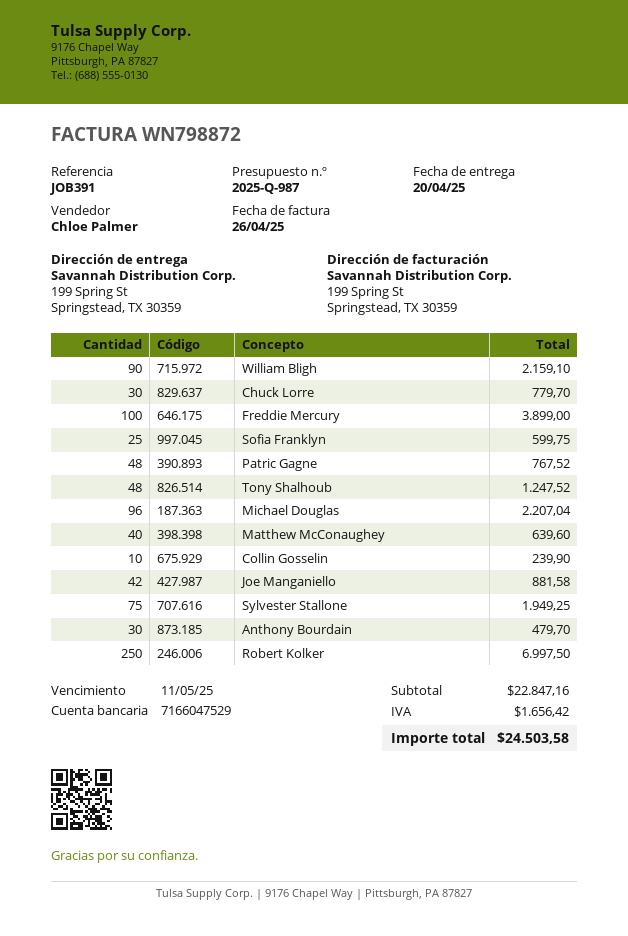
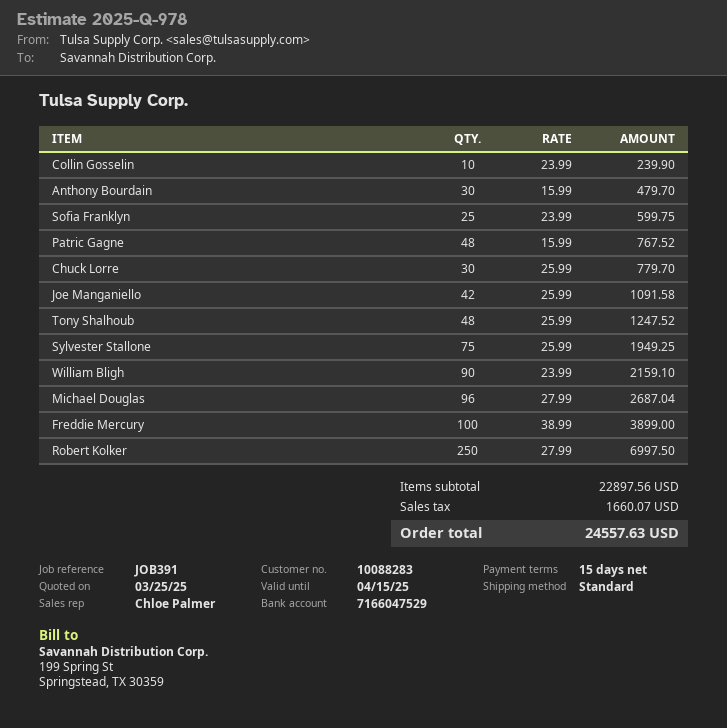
quote number: 2025-Q-987 -> 2025-Q-978
Michael Douglas: 96 for 2207.04 -> 96 for 2687.04
Matthew McConaughey: 40 for 639.60 -> none
Joe Manganiello: 42 for 881.58 -> 42 for 1091.58
subtotal: 22847.16 -> 22897.56
tax: 1656.42 -> 1660.07
total: 24503.58 -> 24557.63

